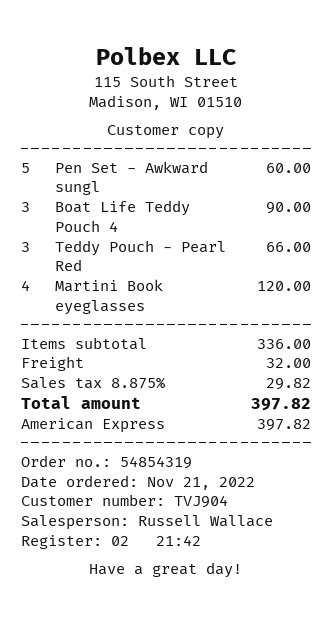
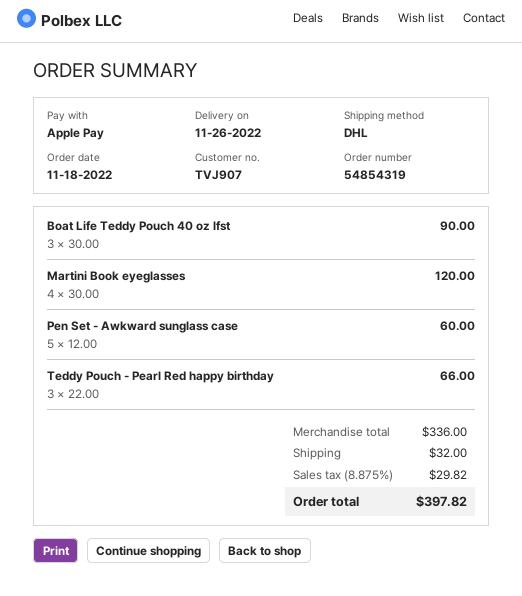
order date: 2022-11-21 -> 2022-11-18
customer number: TVJ904 -> TVJ907
payment method: American Express -> Apple Pay

